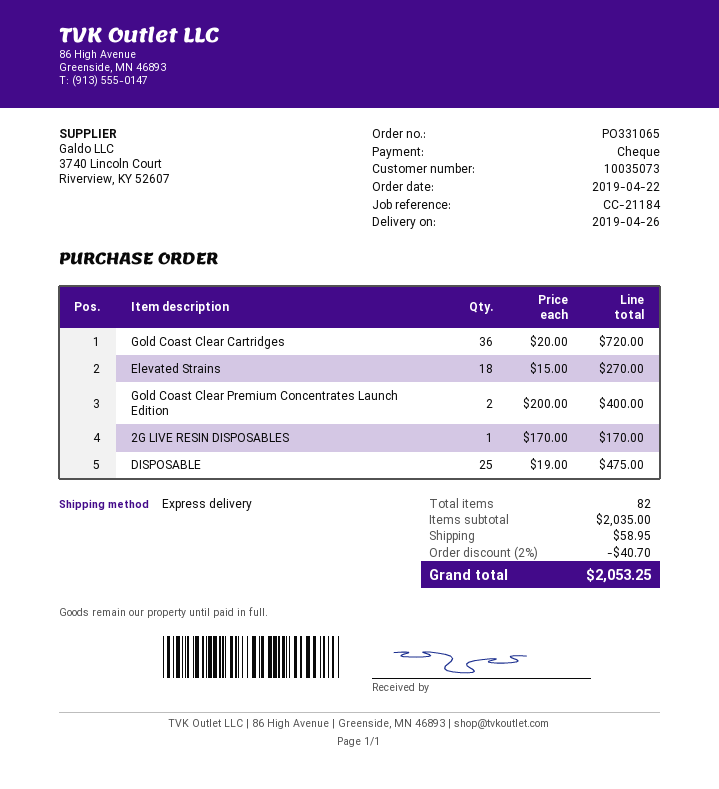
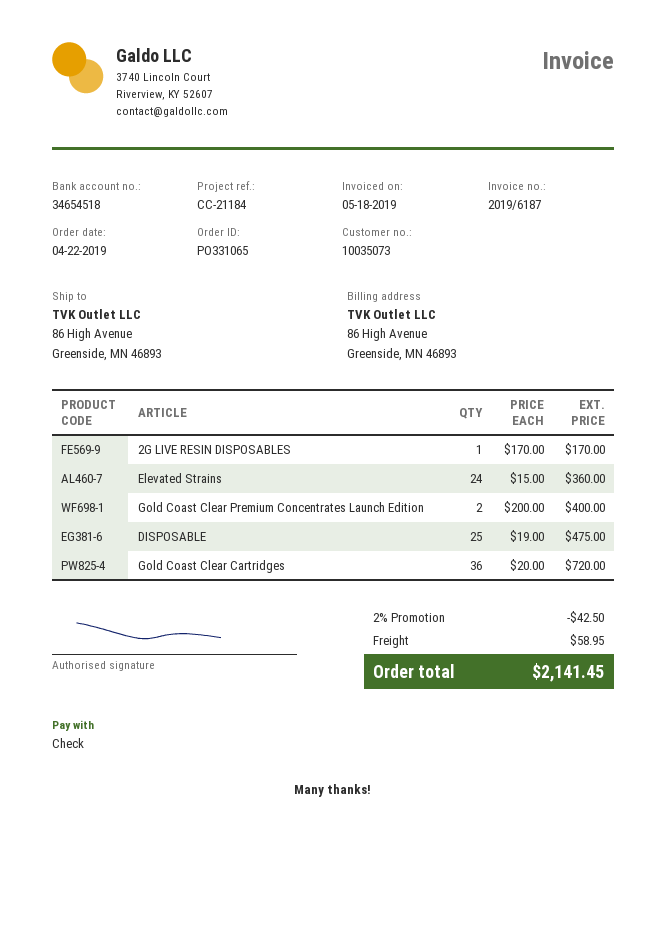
Elevated Strains: 18 x 15.00 = 270.00 -> 24 x 15.00 = 360.00
discount: 2% = 40.70 -> 2% = 42.50
total: 2053.25 -> 2141.45

